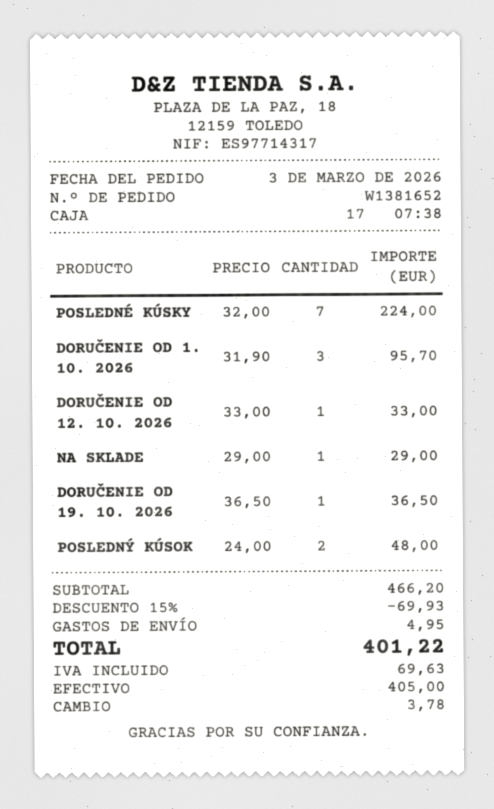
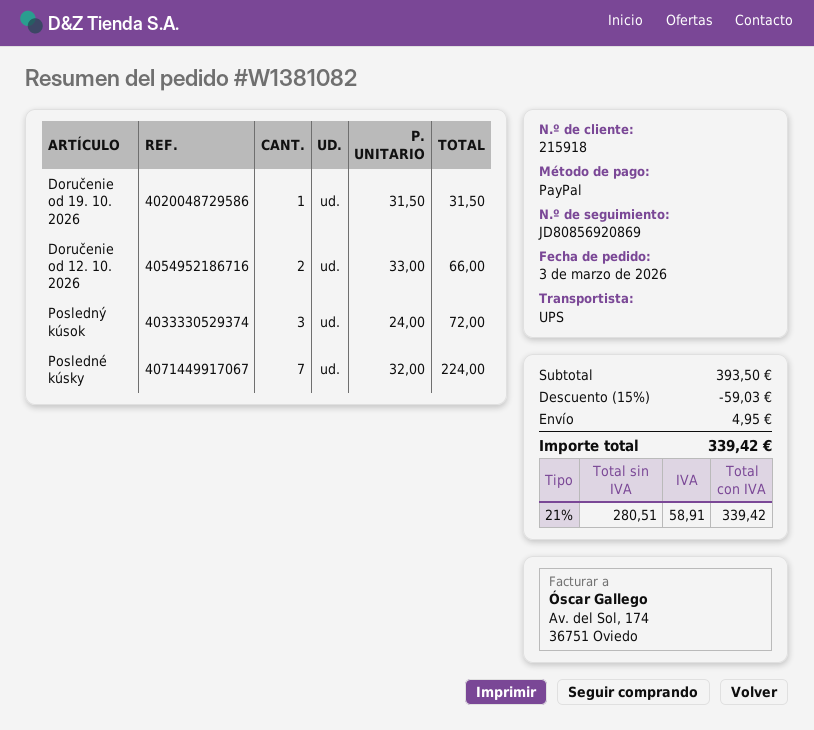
order number: W1381652 -> W1381082
payment method: cash -> PayPal
DORUČENIE OD 1. 10. 2026: 3 x 31.90 = 95.70 -> none
DORUČENIE OD 12. 10. 2026: 1 x 33.00 = 33.00 -> 2 x 33.00 = 66.00
NA SKLADE: 1 x 29.00 = 29.00 -> none
DORUČENIE OD 19. 10. 2026: 1 x 36.50 = 36.50 -> 1 x 31.50 = 31.50
POSLEDNÝ KÚSOK: 2 x 24.00 = 48.00 -> 3 x 24.00 = 72.00
subtotal: 466.20 -> 393.50
discount: 15% = 69.93 -> 15% = 59.03
tax: 69.63 -> 58.91
total: 401.22 -> 339.42

